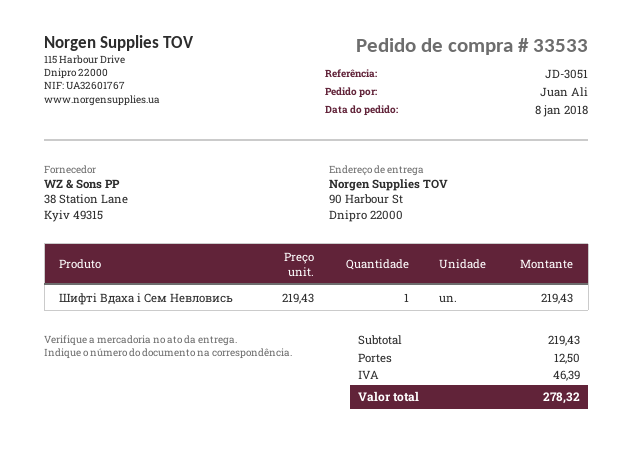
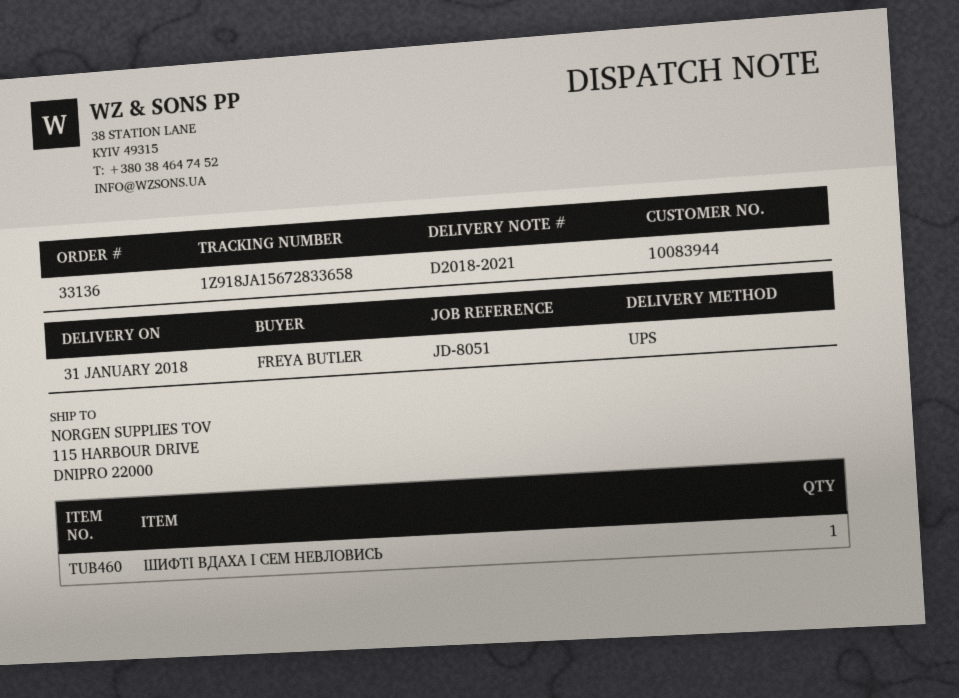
order number: 33533 -> 33136
reference: JD-3051 -> JD-8051
ordered by: Juan Ali -> FREYA BUTLER
ship to: 90 Harbour St, Dnipro 22000 -> 115 HARBOUR DRIVE, DNIPRO 22000

